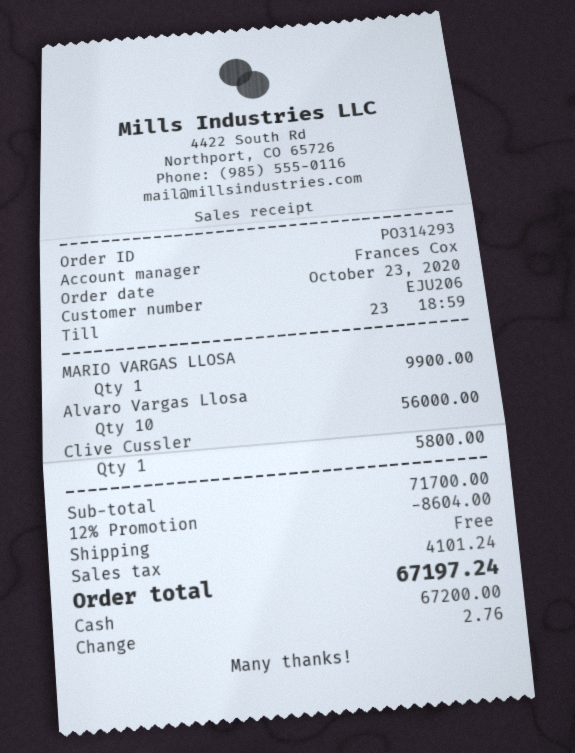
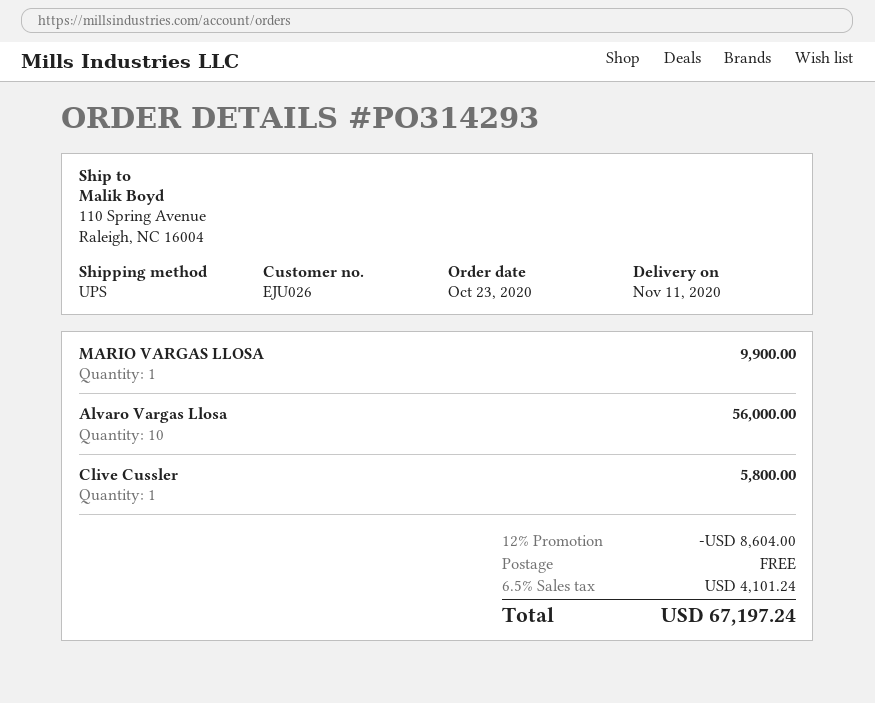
customer number: EJU206 -> EJU026

